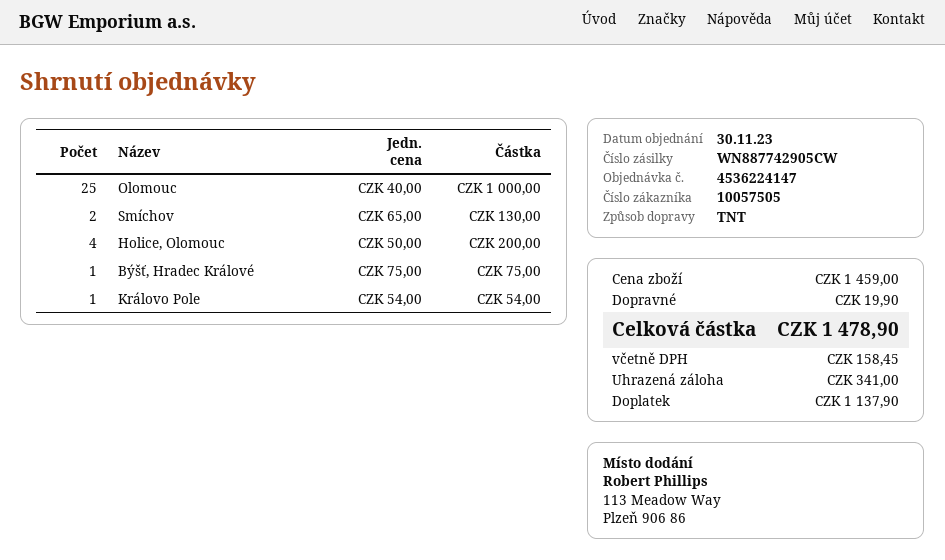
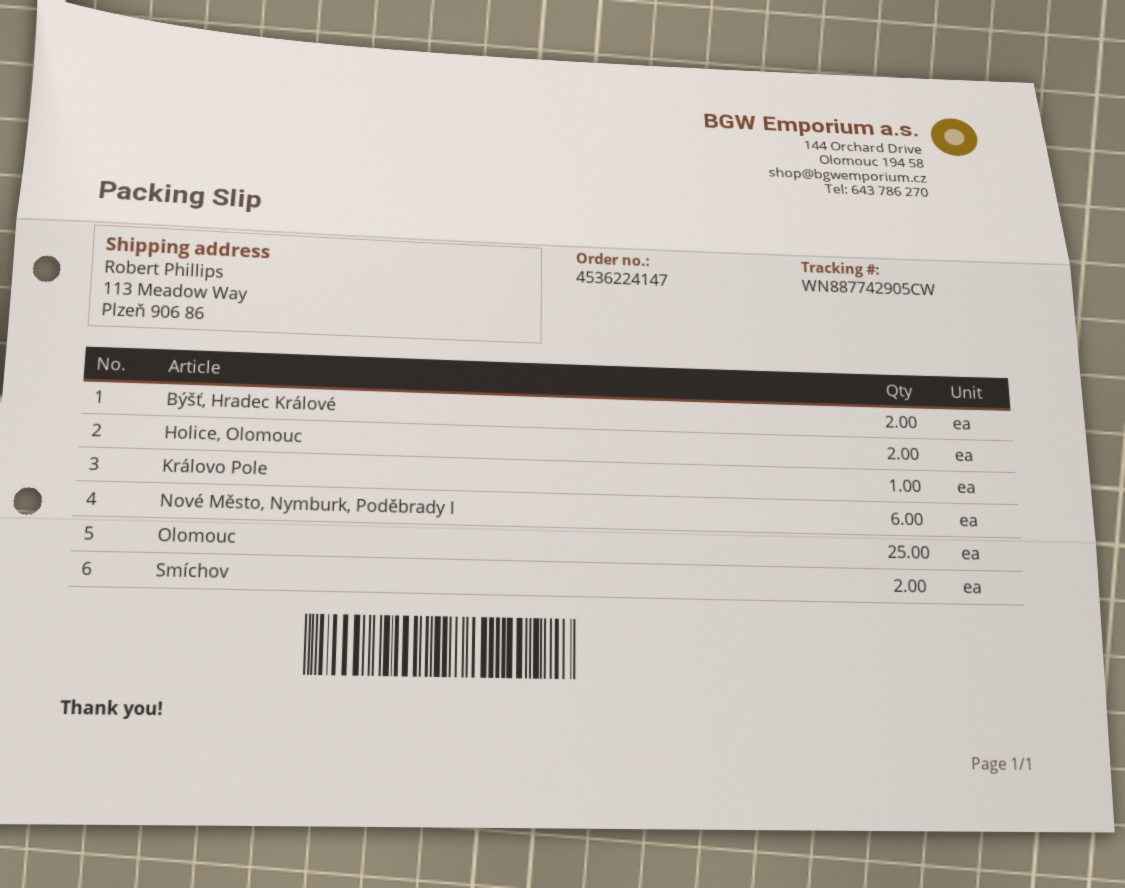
Holice, Olomouc: 4 -> 2
Býšť, Hradec Králové: 1 -> 2
Nové Město, Nymburk, Poděbrady I: none -> 6

